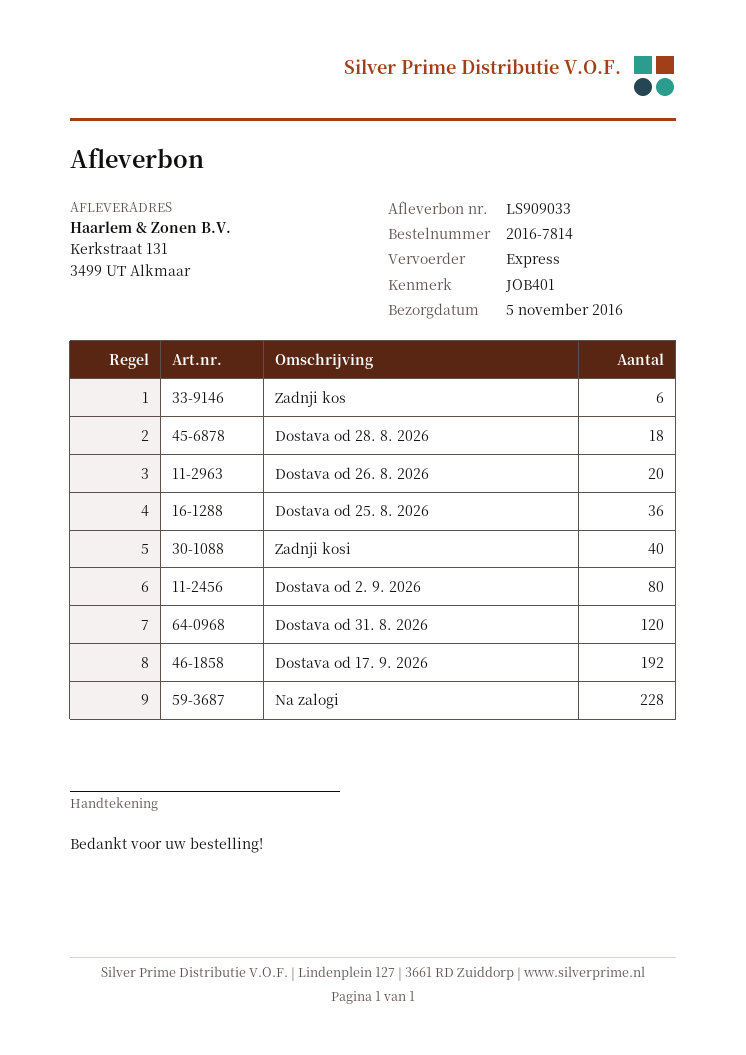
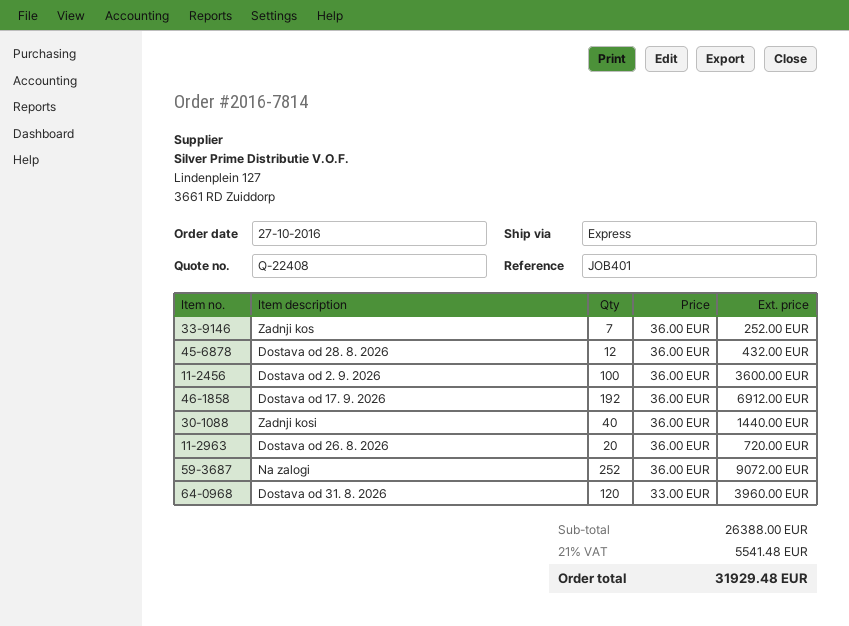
Zadnji kos: 6 -> 7
Dostava od 28. 8. 2026: 18 -> 12
Dostava od 25. 8. 2026: 36 -> none
Dostava od 2. 9. 2026: 80 -> 100
Na zalogi: 228 -> 252

